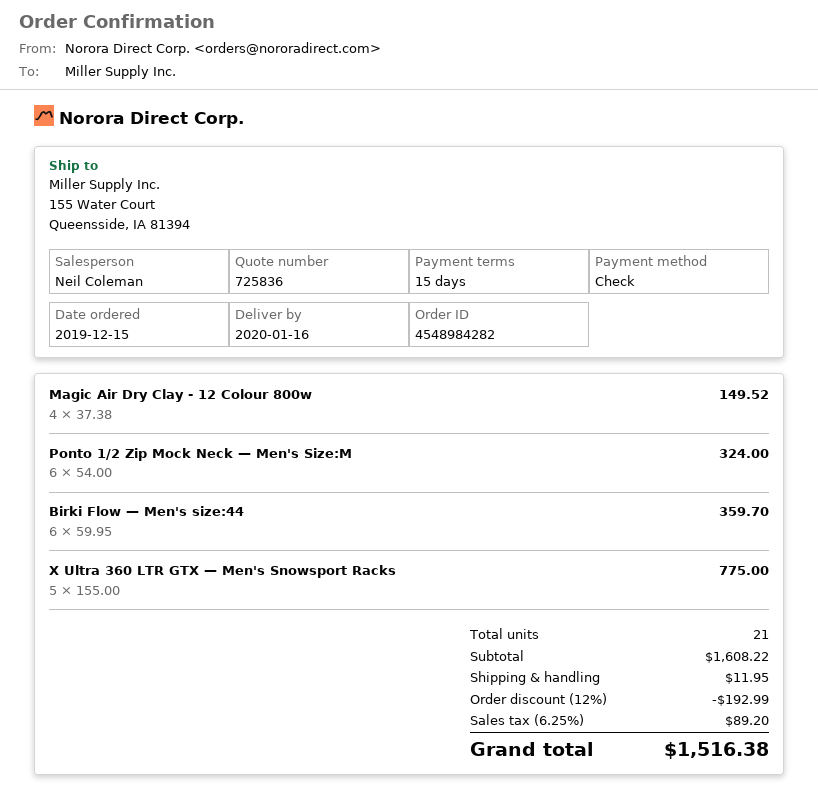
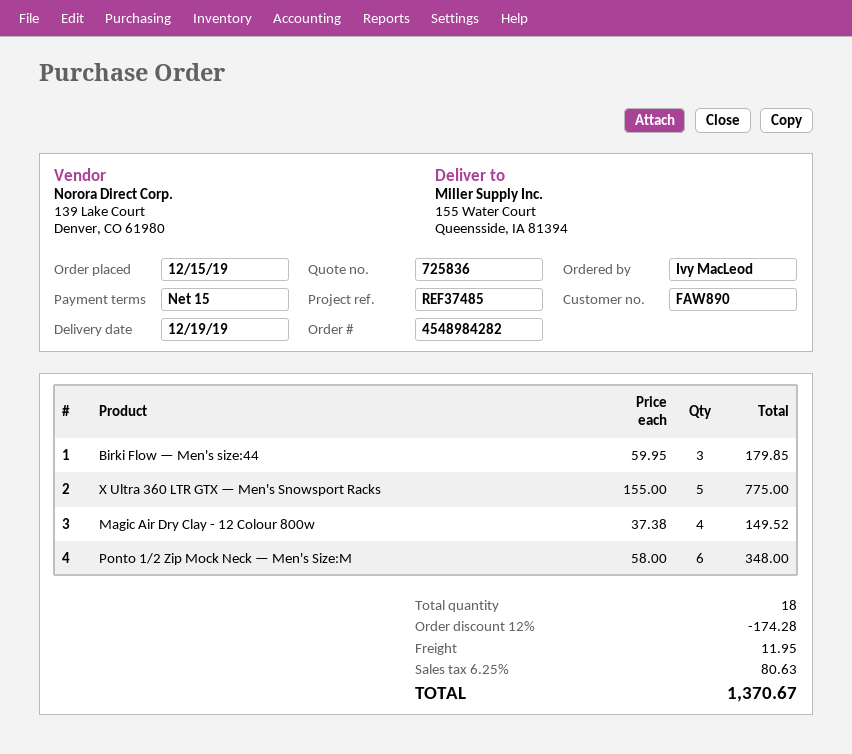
delivery date: 2020-01-16 -> 2019-12-19
Ponto 1/2 Zip Mock Neck — Men's Size:M: 6 x 54.00 = 324.00 -> 6 x 58.00 = 348.00
Birki Flow — Men's size:44: 6 x 59.95 = 359.70 -> 3 x 59.95 = 179.85
total quantity: 21 -> 18
discount: 12% = 192.99 -> 12% = 174.28
tax: 6.25% = 89.20 -> 6.25% = 80.63
total: 1516.38 -> 1370.67

